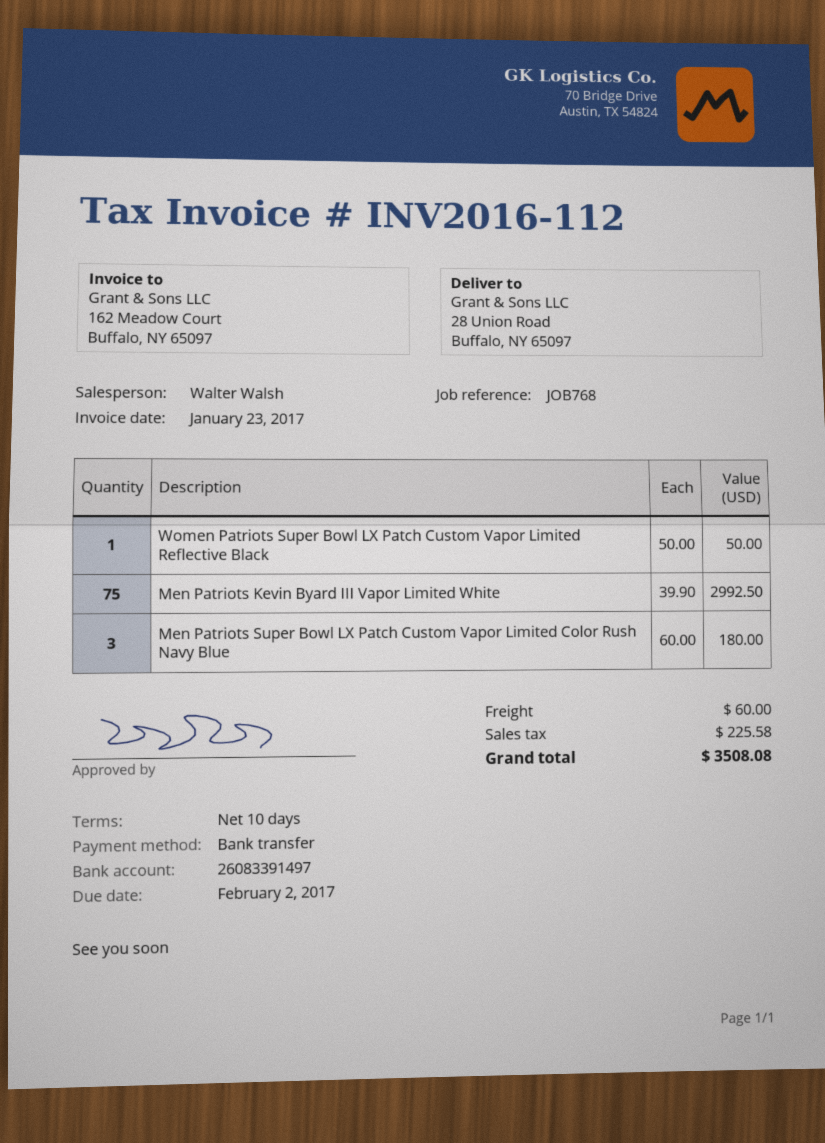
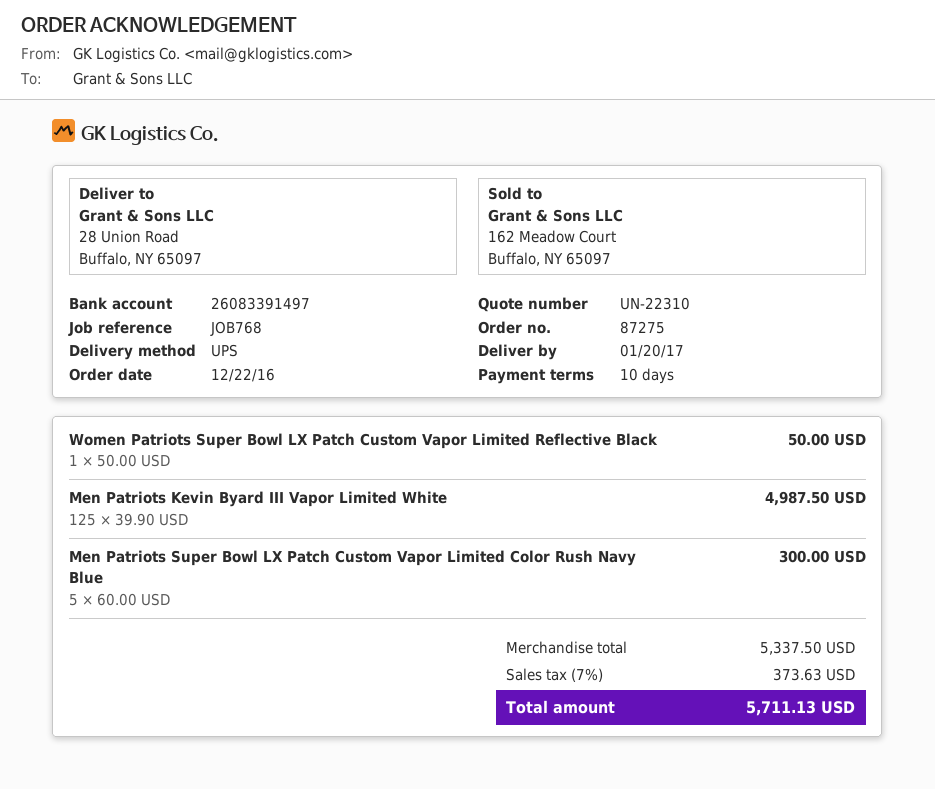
Men Patriots Kevin Byard III Vapor Limited White: 75 x 39.90 = 2992.50 -> 125 x 39.90 = 4987.50
Men Patriots Super Bowl LX Patch Custom Vapor Limited Color Rush Navy Blue: 3 x 60.00 = 180.00 -> 5 x 60.00 = 300.00
shipping: 60.00 -> none
tax: 225.58 -> 373.63
total: 3508.08 -> 5711.13

